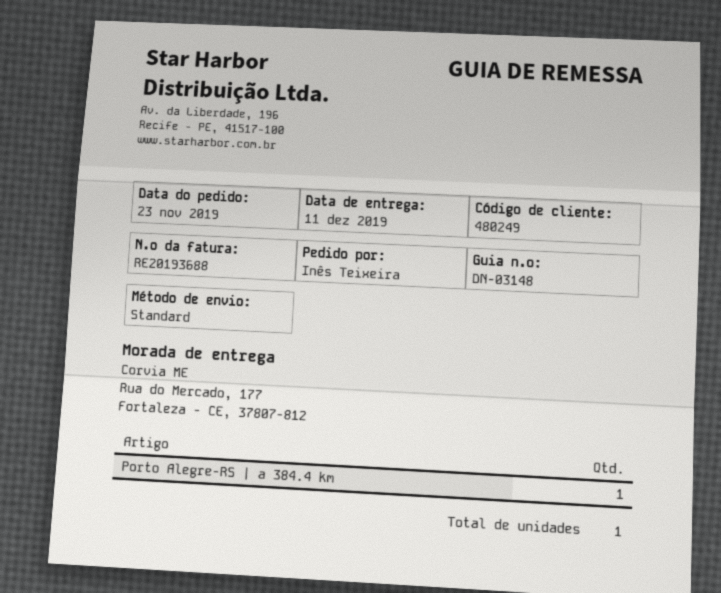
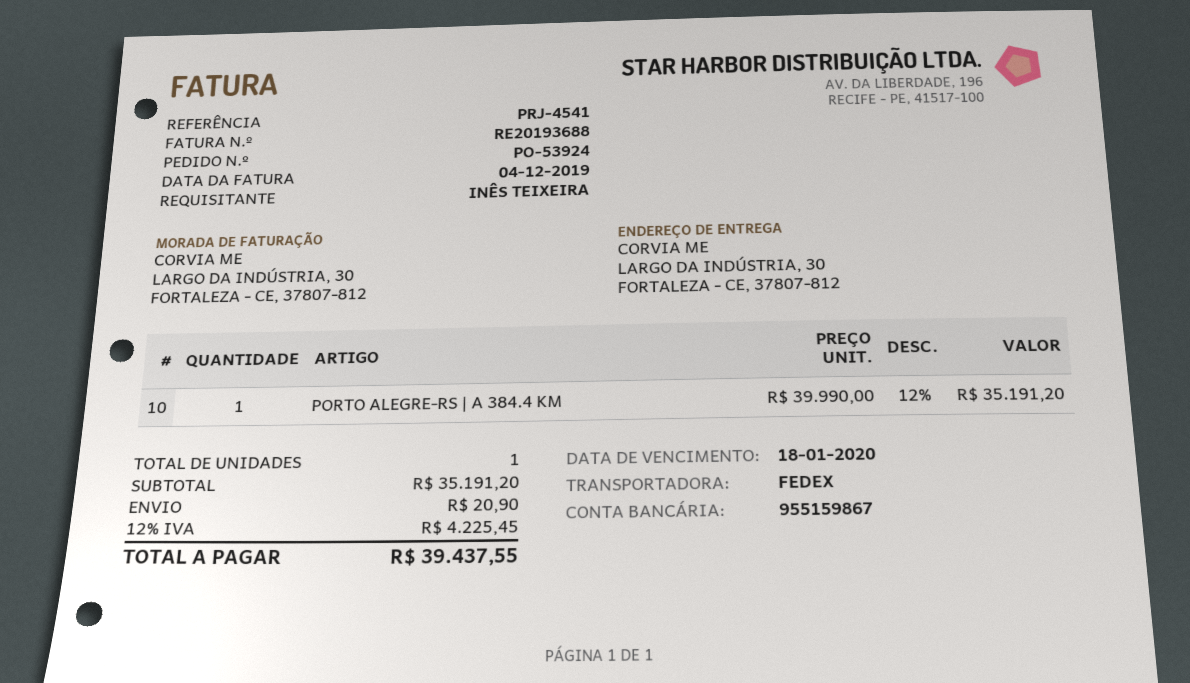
shipping method: standard -> FedEx
ship to: Rua do Mercado, 177, Fortaleza - CE, 37807-812 -> LARGO DA INDÚSTRIA, 30, FORTALEZA - CE, 37807-812

